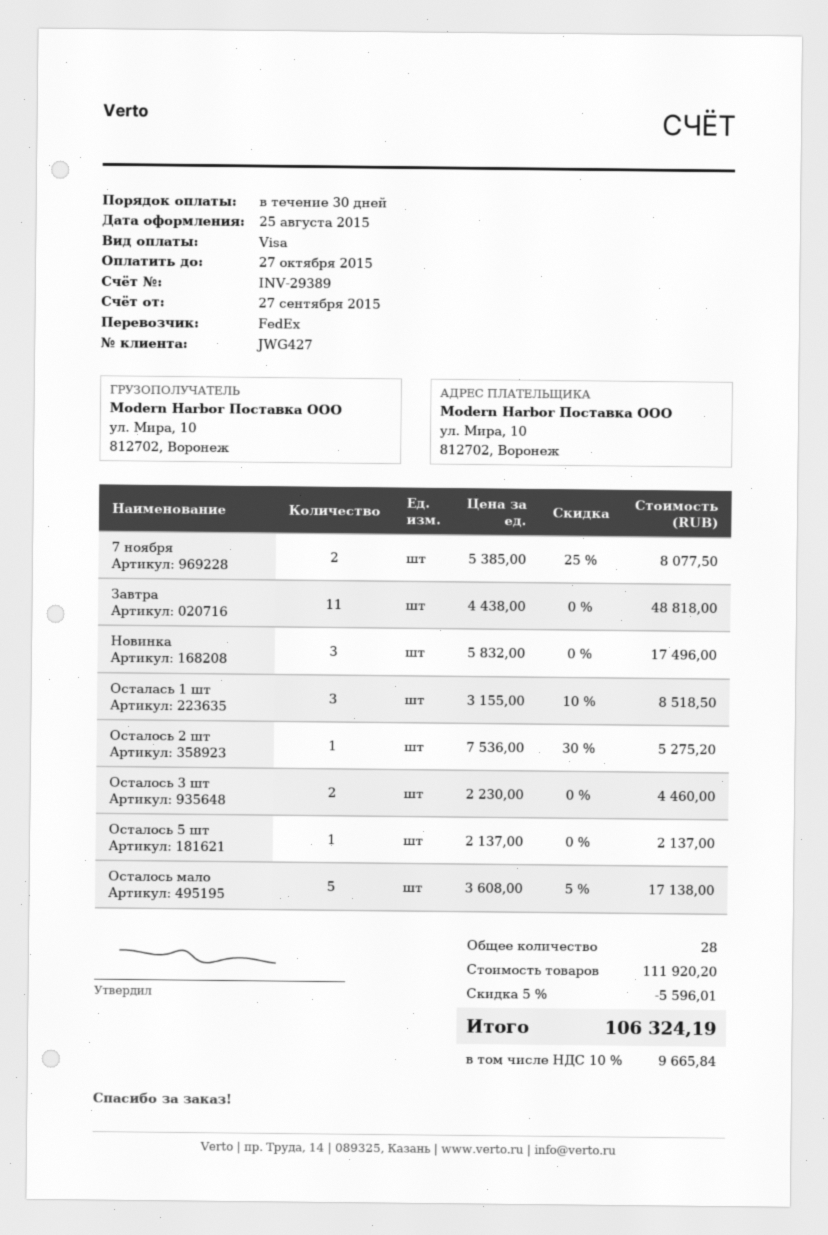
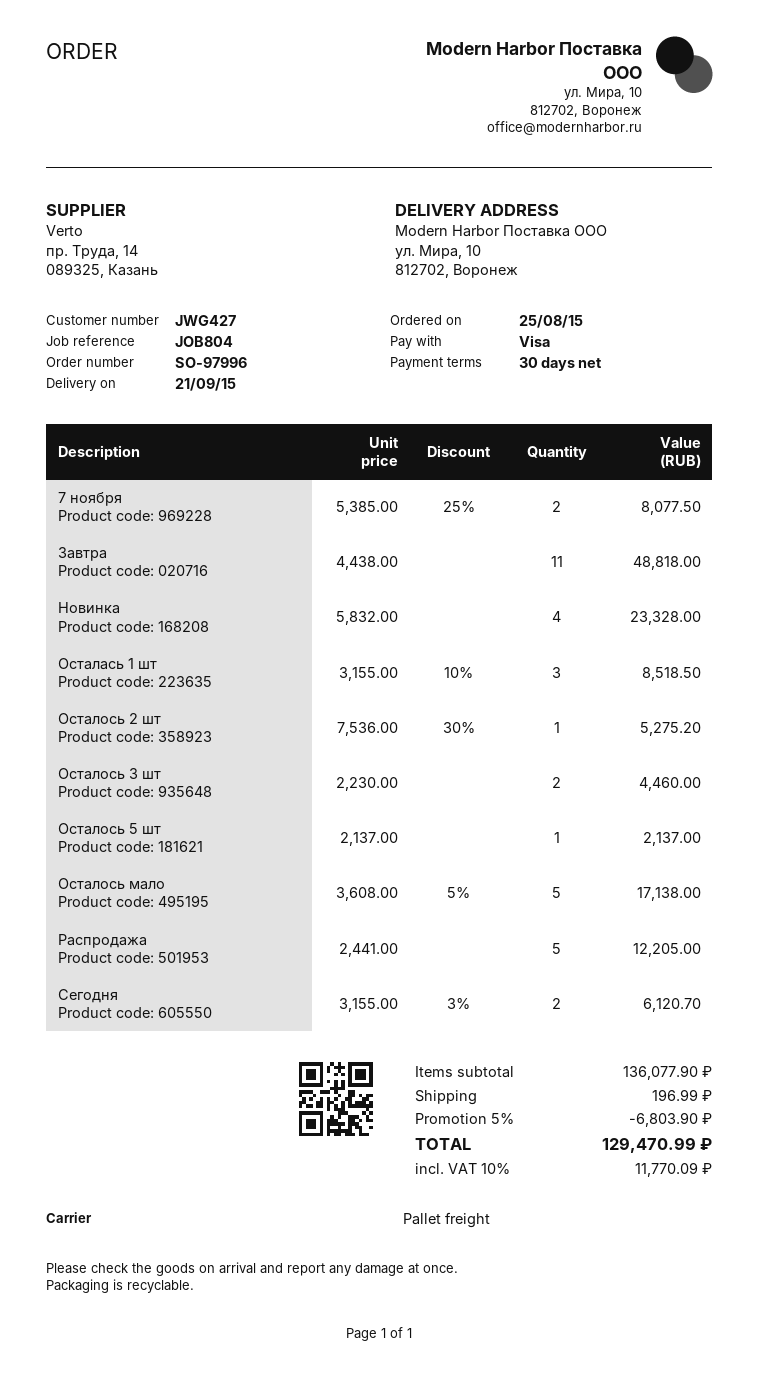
shipping method: FedEx -> pallet freight
Новинка: 3 x 5832.00 = 17496.00 -> 4 x 5832.00 = 23328.00
Распродажа: none -> 5 x 2441.00 = 12205.00
Сегодня: none -> 2 x 3155.00 - 3% = 6120.70
subtotal: 111920.20 -> 136077.90
discount: 5% = 5596.01 -> 5% = 6803.90
shipping: none -> 196.99
tax: 10% = 9665.84 -> 10% = 11770.09
total: 106324.19 -> 129470.99

